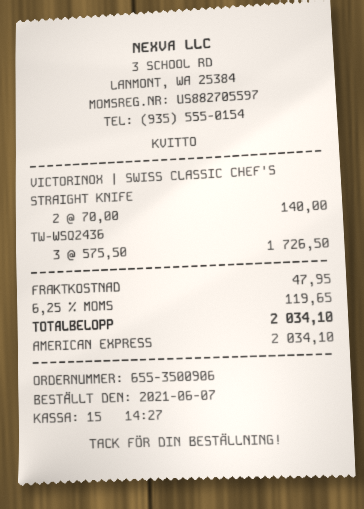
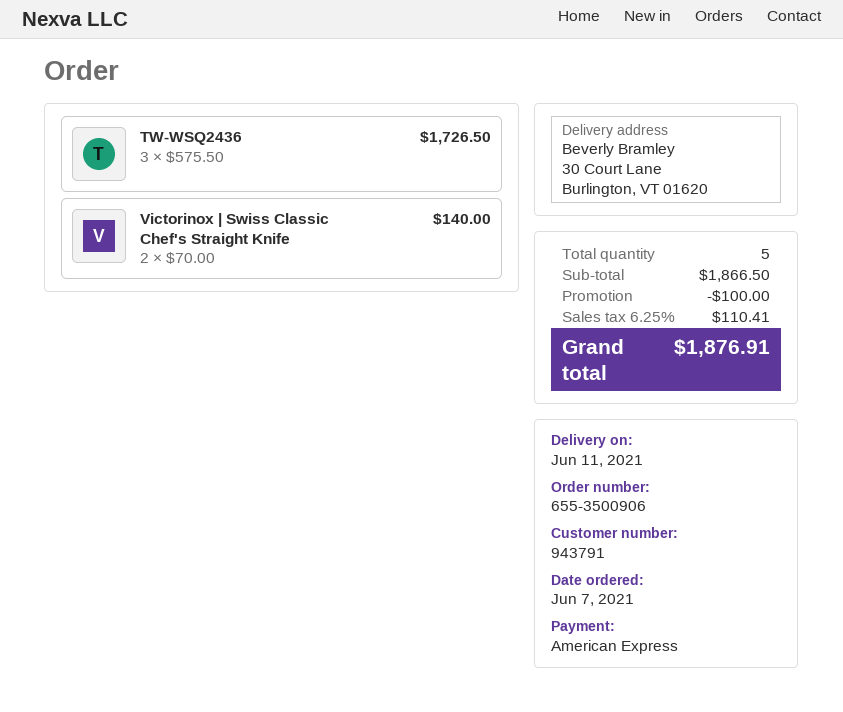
discount: none -> 100.00
shipping: 47.95 -> none
tax: 6.25% = 119.65 -> 6.25% = 110.41
total: 2034.10 -> 1876.91

